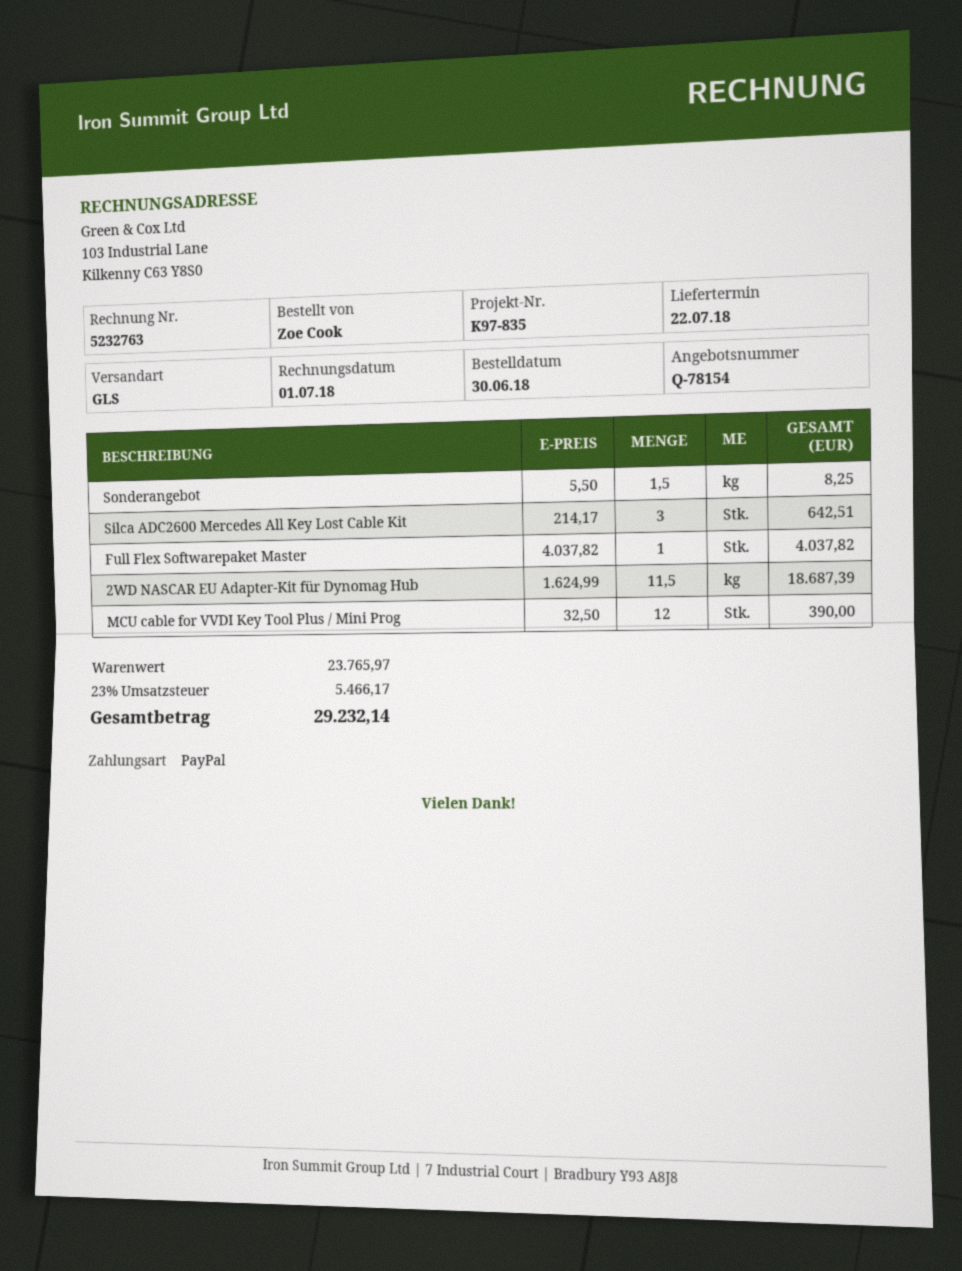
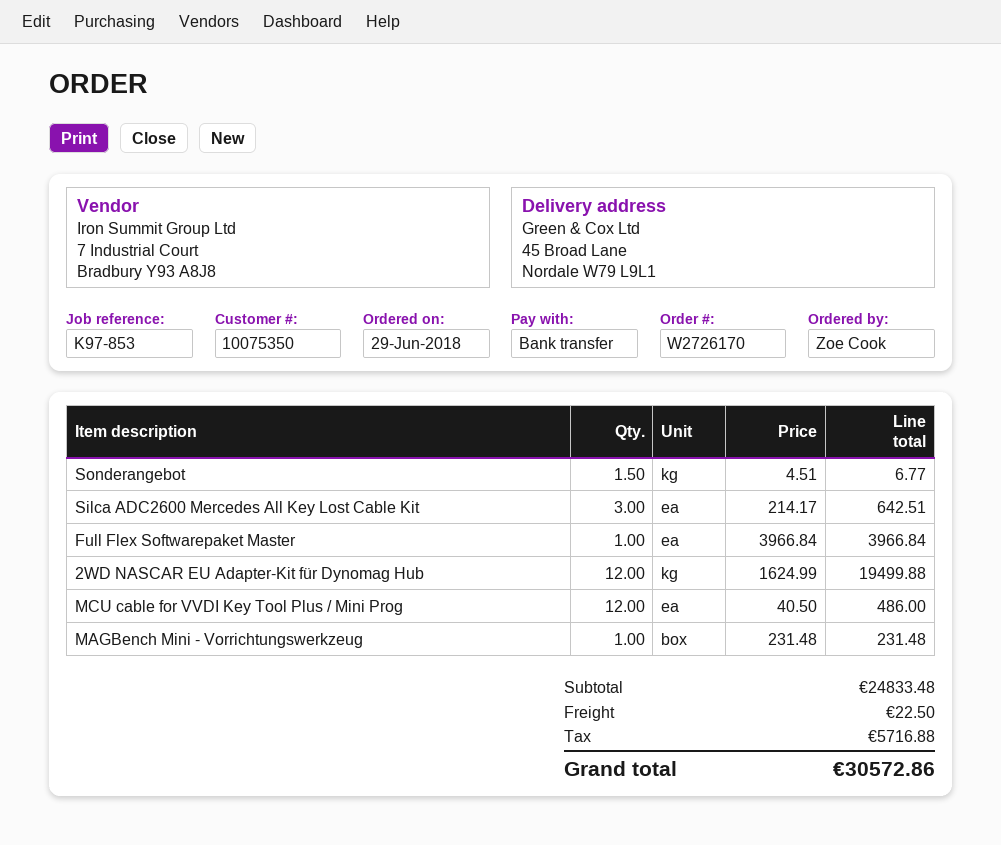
order date: 2018-06-30 -> 2018-06-29
reference: K97-835 -> K97-853
payment method: PayPal -> bank transfer
Sonderangebot: 1.5 x 5.50 = 8.25 -> 1.5 x 4.51 = 6.77
Full Flex Softwarepaket Master: 1 x 4037.82 = 4037.82 -> 1 x 3966.84 = 3966.84
2WD NASCAR EU Adapter-Kit für Dynomag Hub: 11.5 x 1624.99 = 18687.39 -> 12 x 1624.99 = 19499.88
MCU cable for VVDI Key Tool Plus / Mini Prog: 12 x 32.50 = 390.00 -> 12 x 40.50 = 486.00
MAGBench Mini - Vorrichtungswerkzeug: none -> 1 x 231.48 = 231.48
subtotal: 23765.97 -> 24833.48
shipping: none -> 22.50
tax: 5466.17 -> 5716.88
total: 29232.14 -> 30572.86

